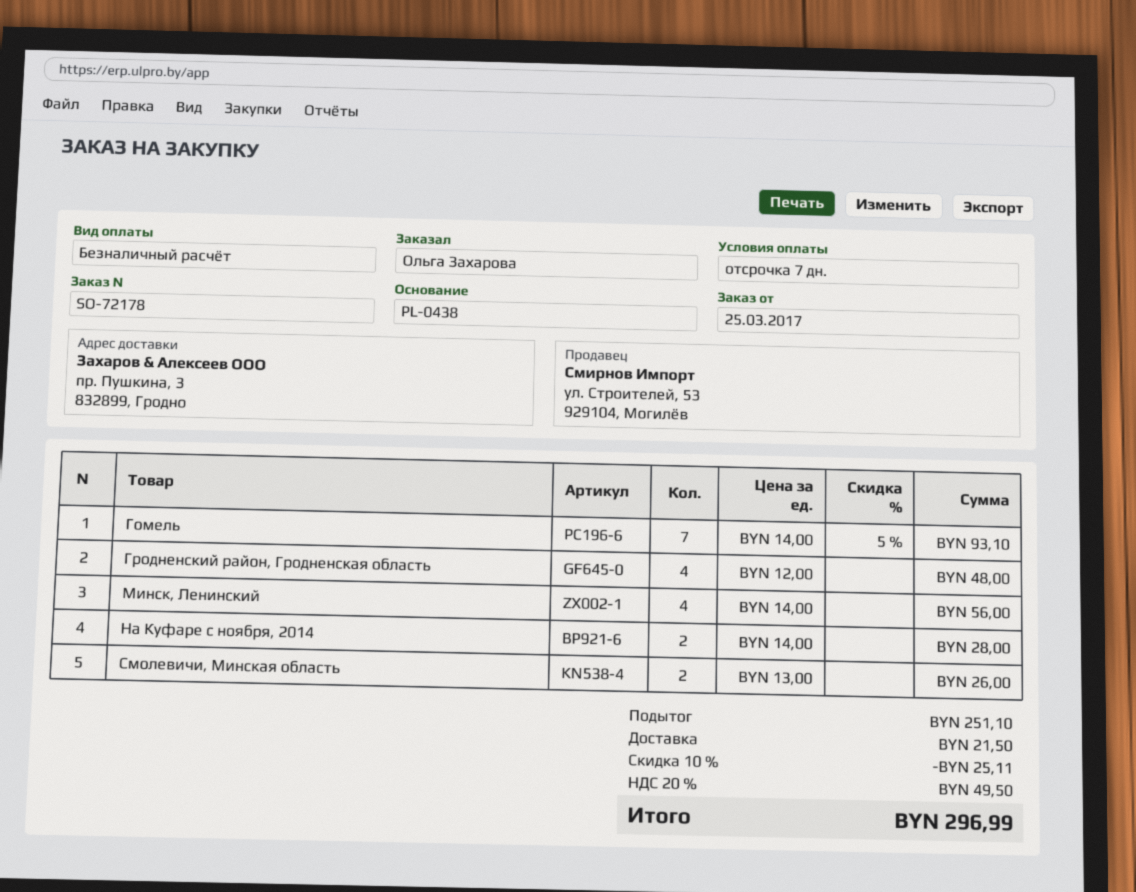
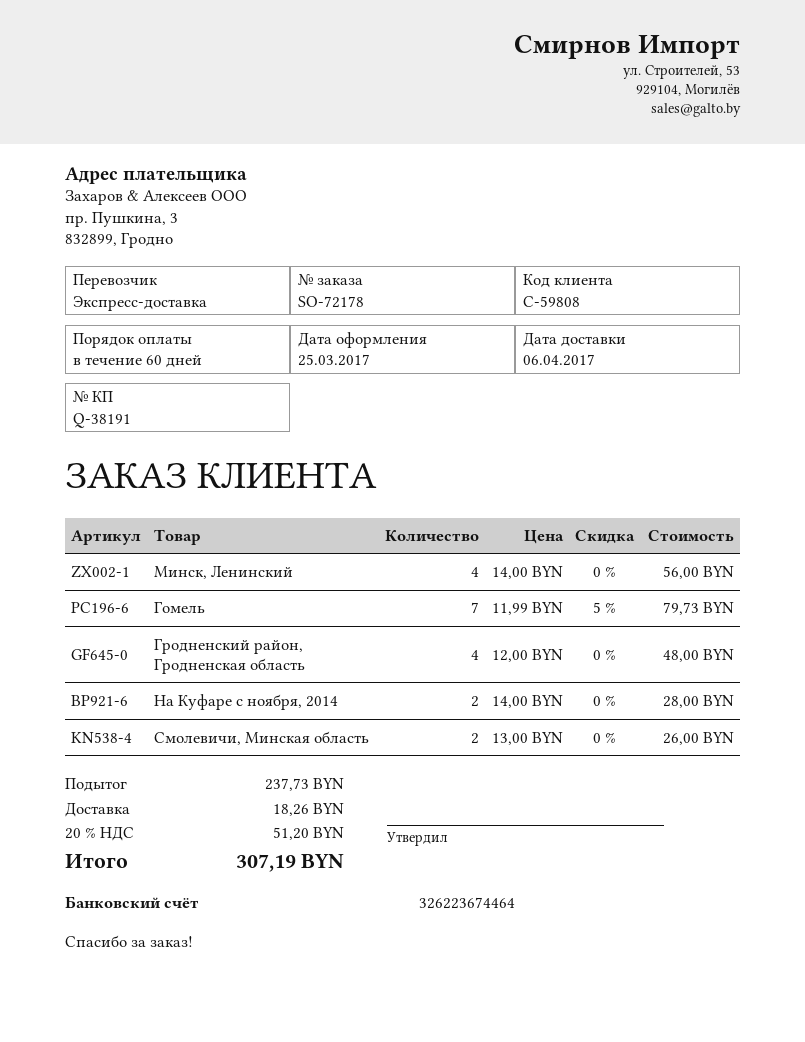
payment terms: 7 days -> 60 days
Гомель: 7 x 14.00 - 5% = 93.10 -> 7 x 11.99 - 5% = 79.73
subtotal: 251.10 -> 237.73
discount: 10% = 25.11 -> none
shipping: 21.50 -> 18.26
tax: 20% = 49.50 -> 20% = 51.20
total: 296.99 -> 307.19

